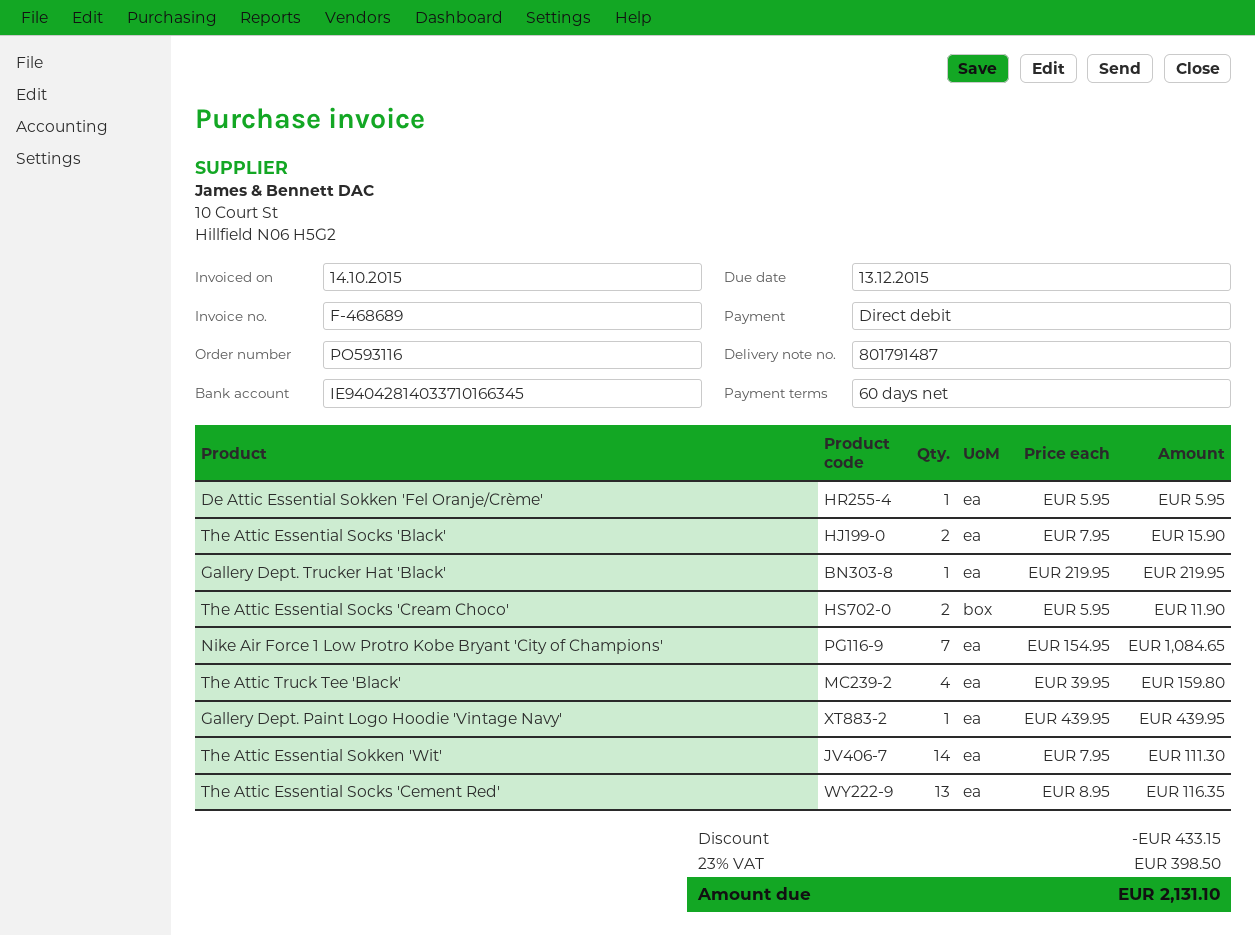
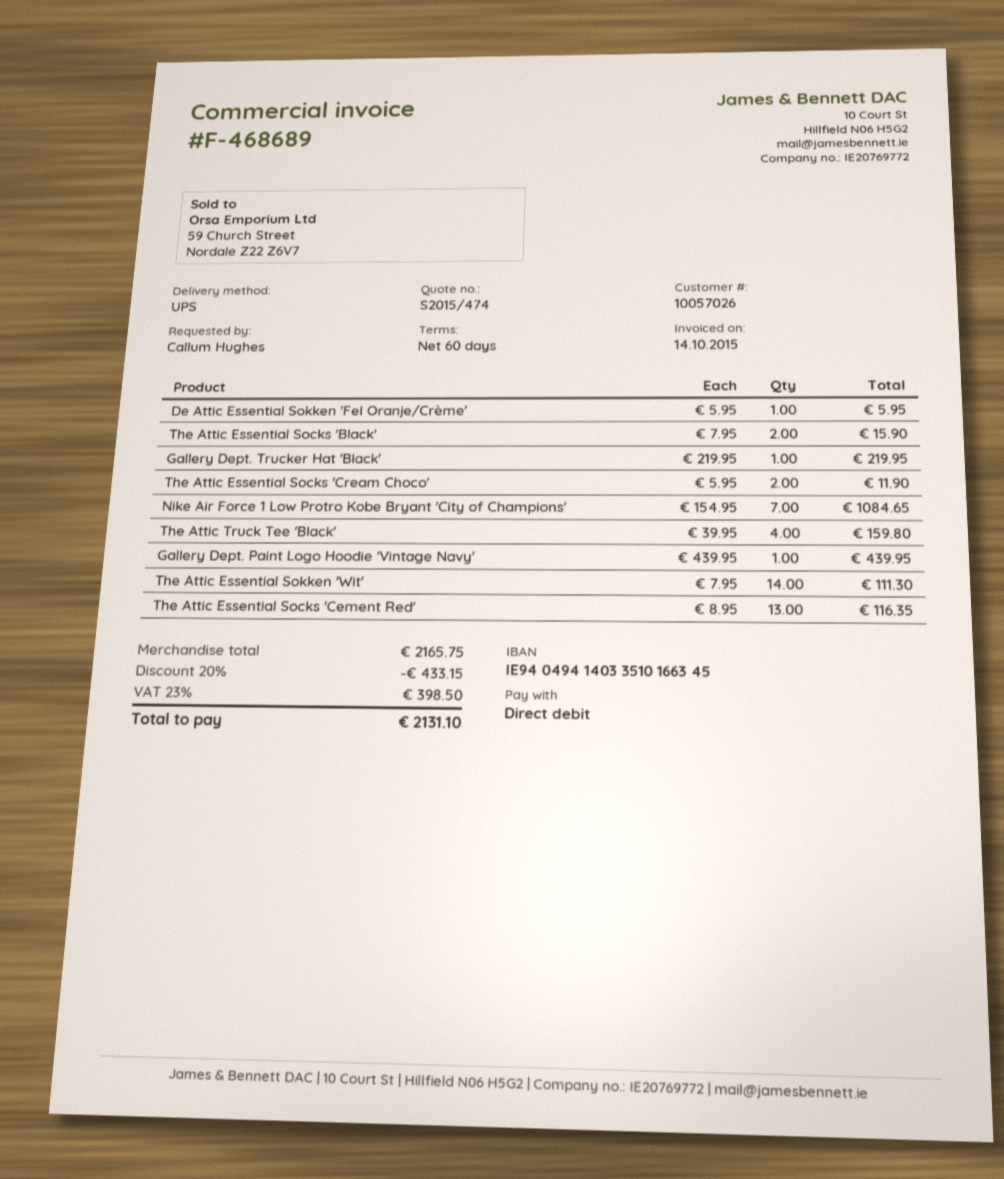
bank account: IE94042814033710166345 -> IE94049414033510166345

